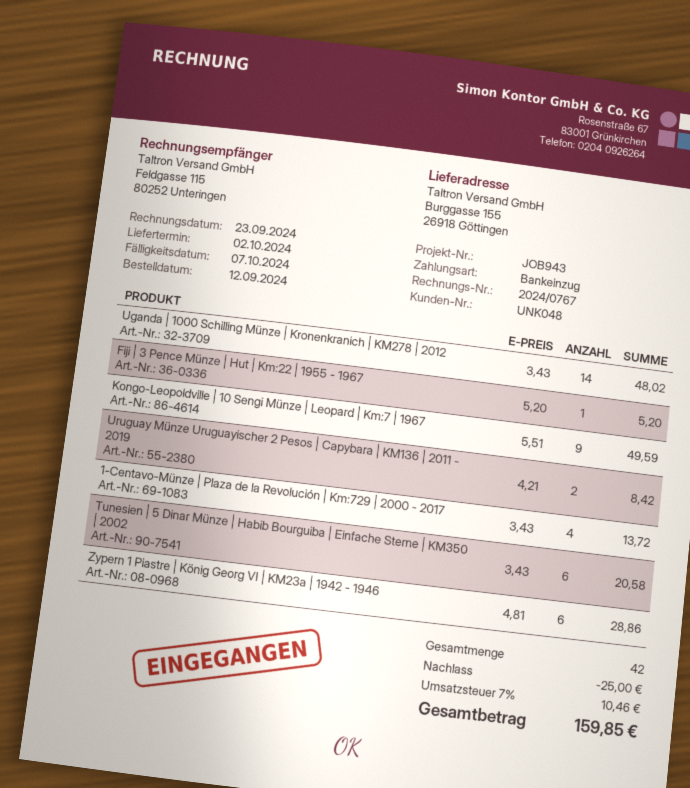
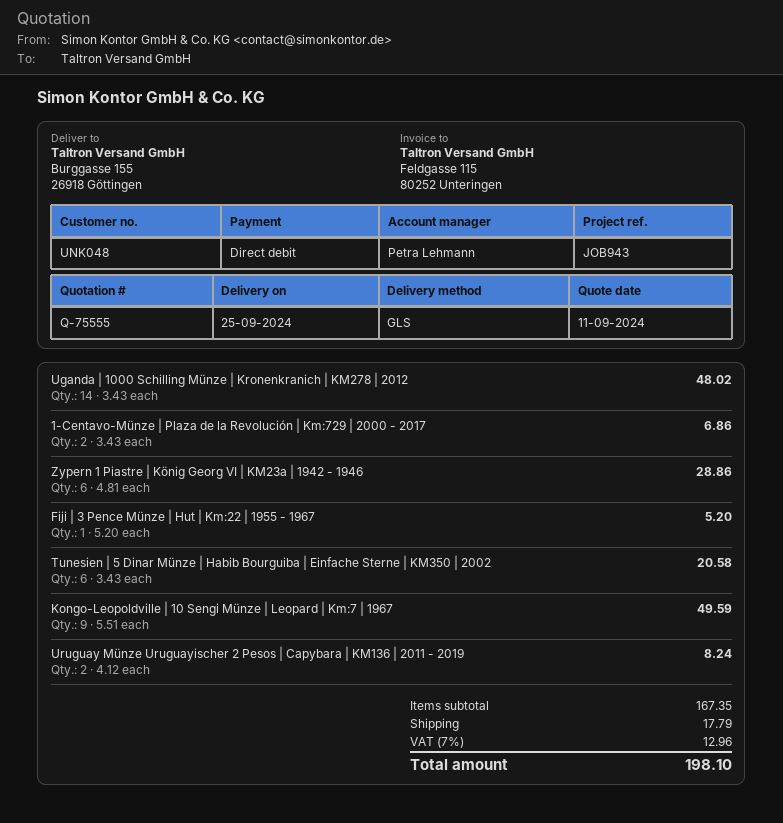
delivery date: 2024-10-02 -> 2024-09-25
Uruguay Münze Uruguayischer 2 Pesos | Capybara | KM136 | 2011 - 2019: 2 x 4.21 = 8.42 -> 2 x 4.12 = 8.24
1-Centavo-Münze | Plaza de la Revolución | Km:729 | 2000 - 2017: 4 x 3.43 = 13.72 -> 2 x 3.43 = 6.86
discount: 25.00 -> none
shipping: none -> 17.79
tax: 7% = 10.46 -> 7% = 12.96
total: 159.85 -> 198.10

